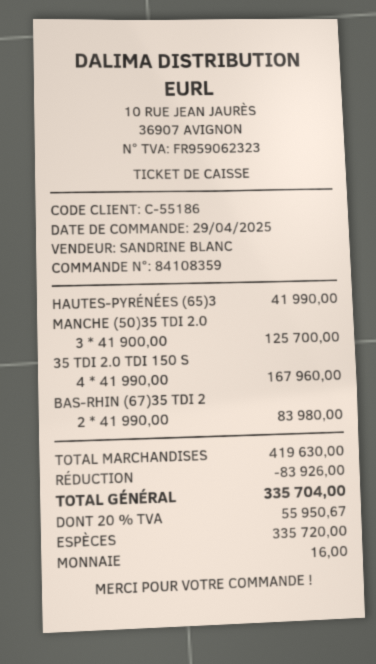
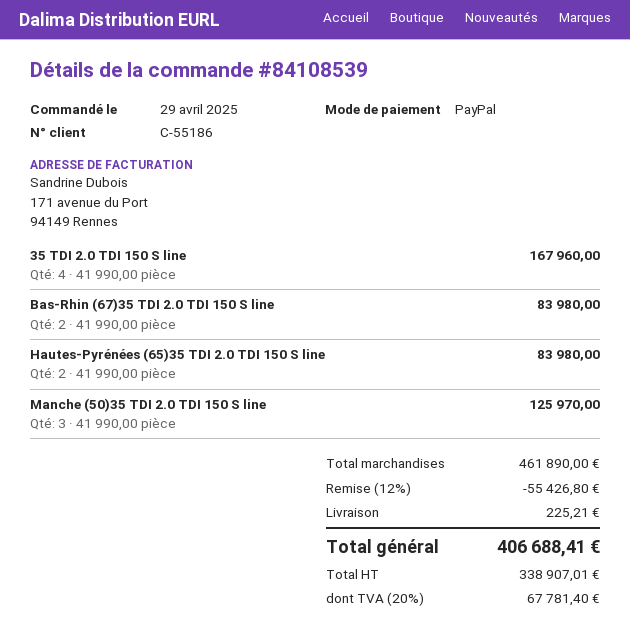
order number: 84108359 -> 84108539
payment method: cash -> PayPal
HAUTES-PYRÉNÉES (65)3: 1 x 41990.00 = 41990.00 -> 2 x 41990.00 = 83980.00
MANCHE (50)35 TDI 2.0: 3 x 41900.00 = 125700.00 -> 3 x 41990.00 = 125970.00
subtotal: 419630.00 -> 461890.00
discount: 83926.00 -> 55426.80
shipping: none -> 225.21
tax: 20% = 55950.67 -> 20% = 67781.40
total: 335704.00 -> 406688.41

